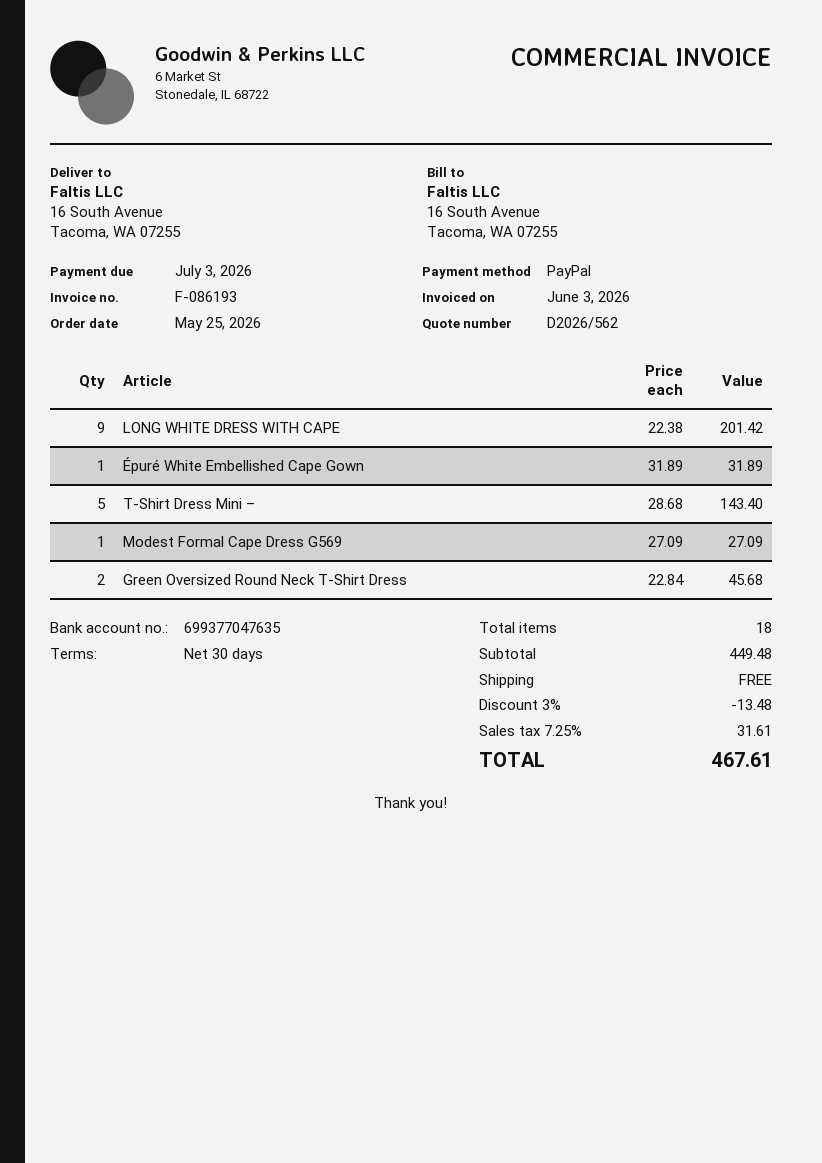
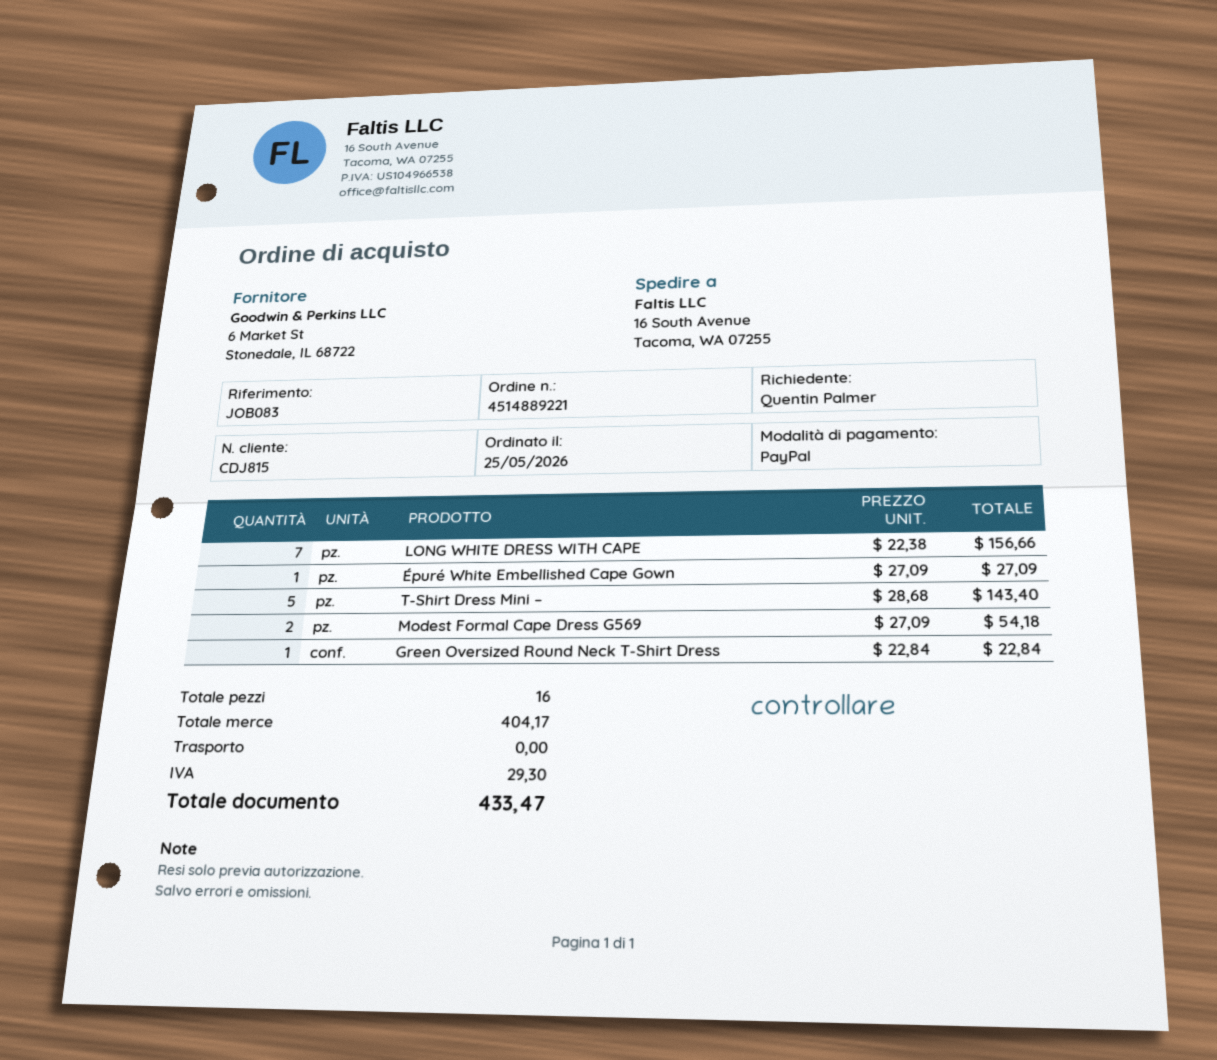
LONG WHITE DRESS WITH CAPE: 9 x 22.38 = 201.42 -> 7 x 22.38 = 156.66
Épuré White Embellished Cape Gown: 1 x 31.89 = 31.89 -> 1 x 27.09 = 27.09
Modest Formal Cape Dress G569: 1 x 27.09 = 27.09 -> 2 x 27.09 = 54.18
Green Oversized Round Neck T-Shirt Dress: 2 x 22.84 = 45.68 -> 1 x 22.84 = 22.84
total quantity: 18 -> 16
subtotal: 449.48 -> 404.17
discount: 3% = 13.48 -> none
tax: 31.61 -> 29.30
total: 467.61 -> 433.47

